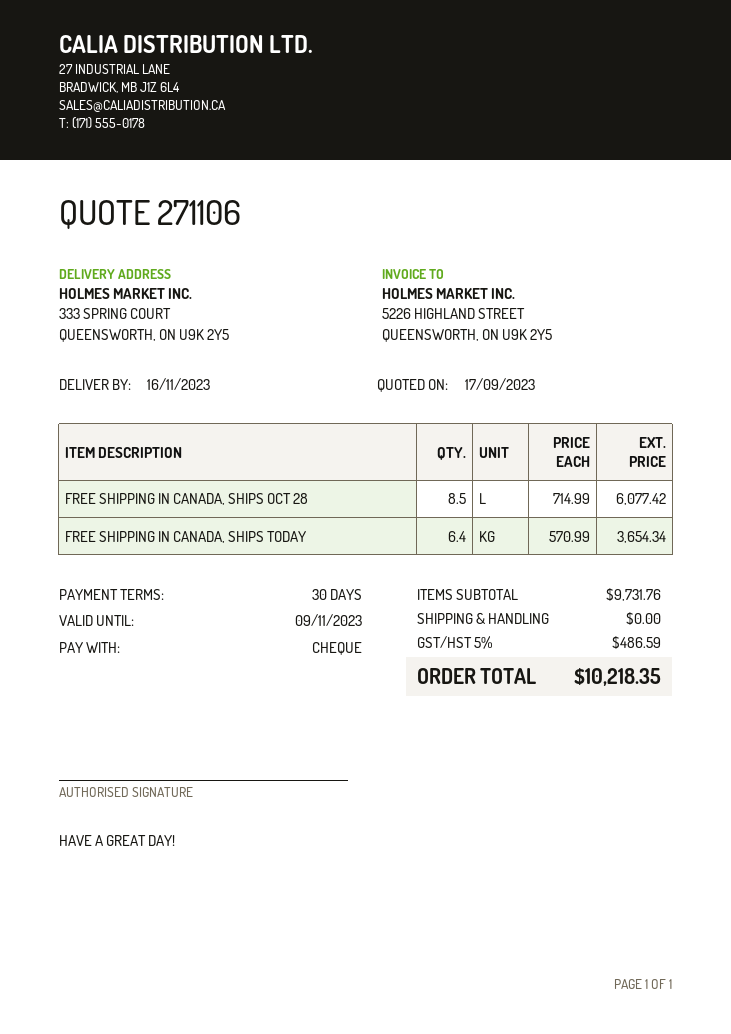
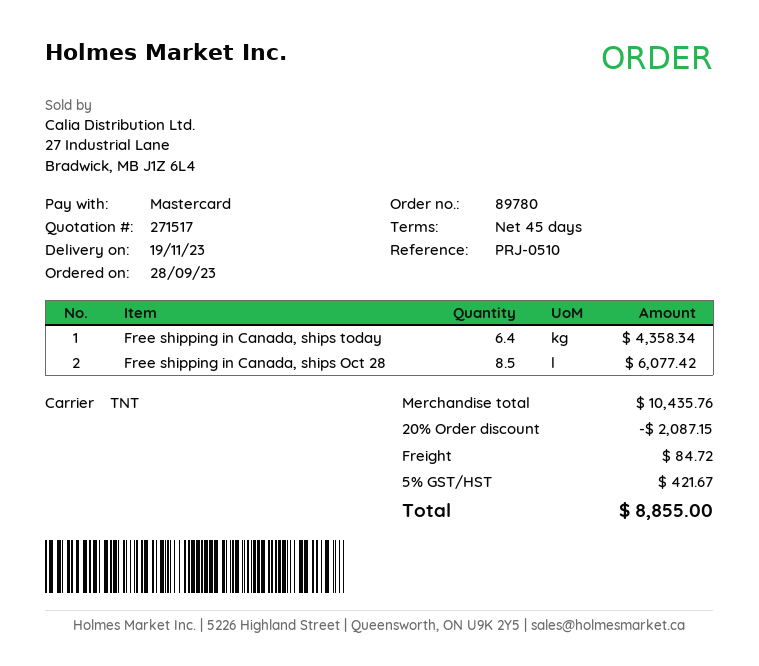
quote number: 271106 -> 271517
delivery date: 2023-11-16 -> 2023-11-19
payment terms: 30 days -> 45 days
payment method: cheque -> Mastercard
FREE SHIPPING IN CANADA, SHIPS TODAY: 6.4 for 3654.34 -> 6.4 for 4358.34
subtotal: 9731.76 -> 10435.76
discount: none -> 20% = 2087.15
shipping: 0.00 -> 84.72
tax: 5% = 486.59 -> 5% = 421.67
total: 10218.35 -> 8855.00

